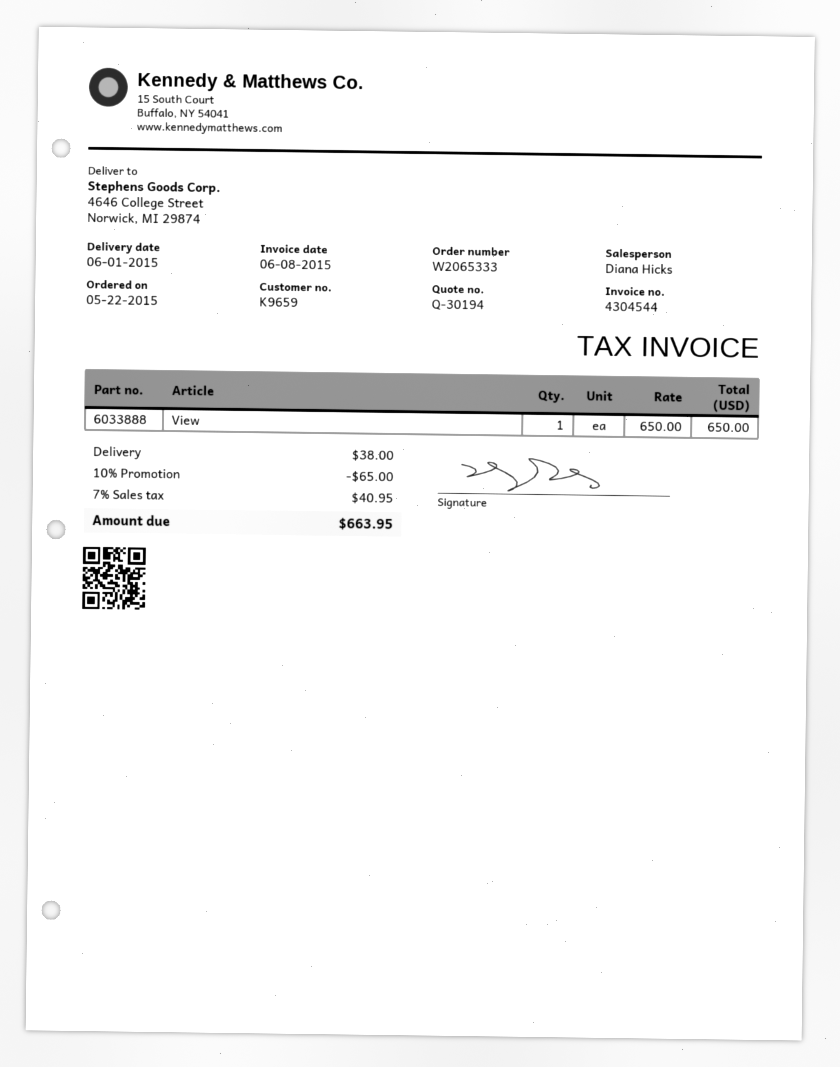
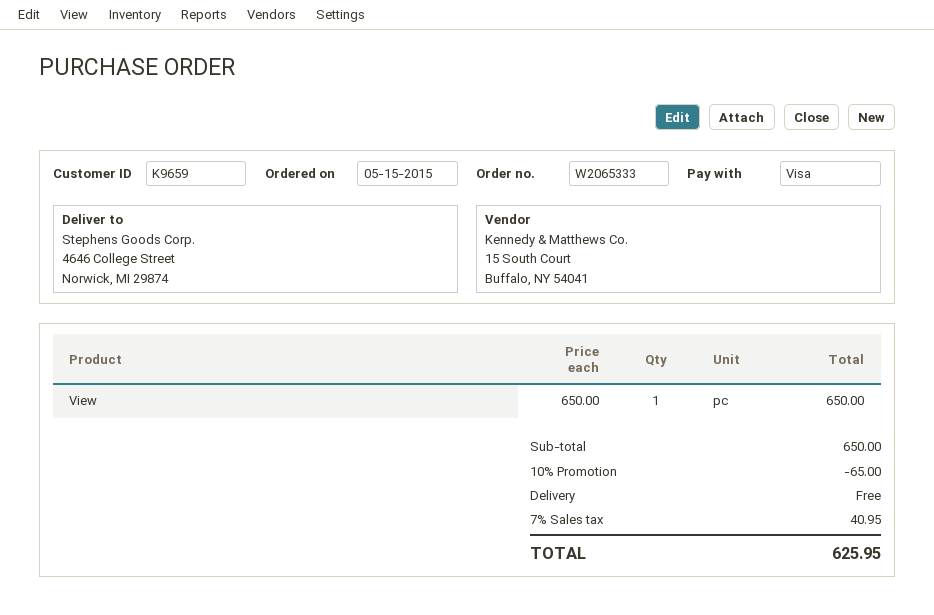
order date: 2015-05-22 -> 2015-05-15
shipping: 38.00 -> 0.00
total: 663.95 -> 625.95

